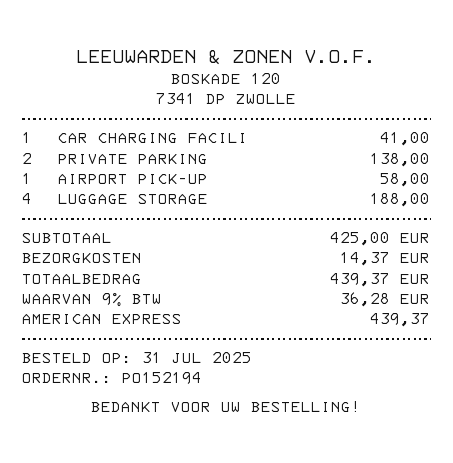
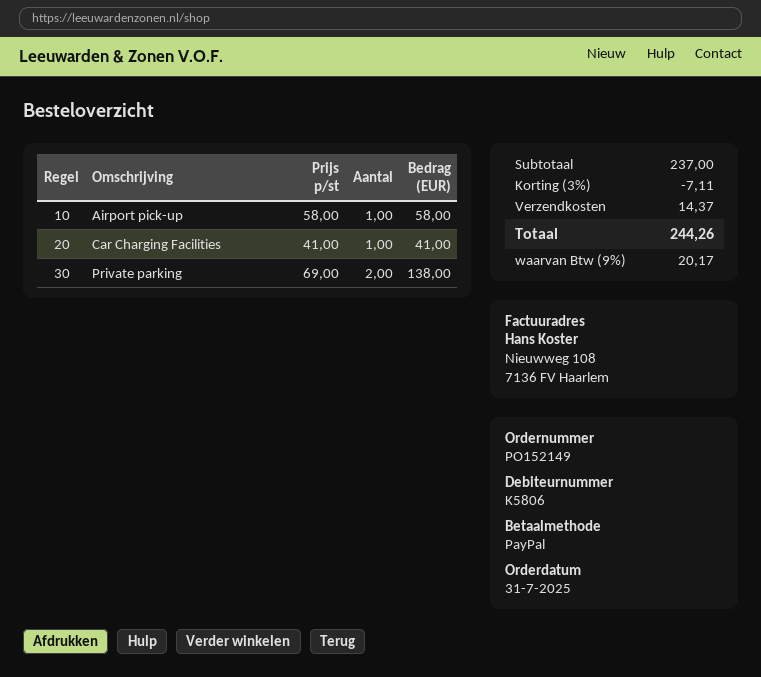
order number: PO152194 -> PO152149
payment method: American Express -> PayPal
LUGGAGE STORAGE: 4 for 188.00 -> none
subtotal: 425.00 -> 237.00
discount: none -> 3% = 7.11
tax: 9% = 36.28 -> 9% = 20.17
total: 439.37 -> 244.26

